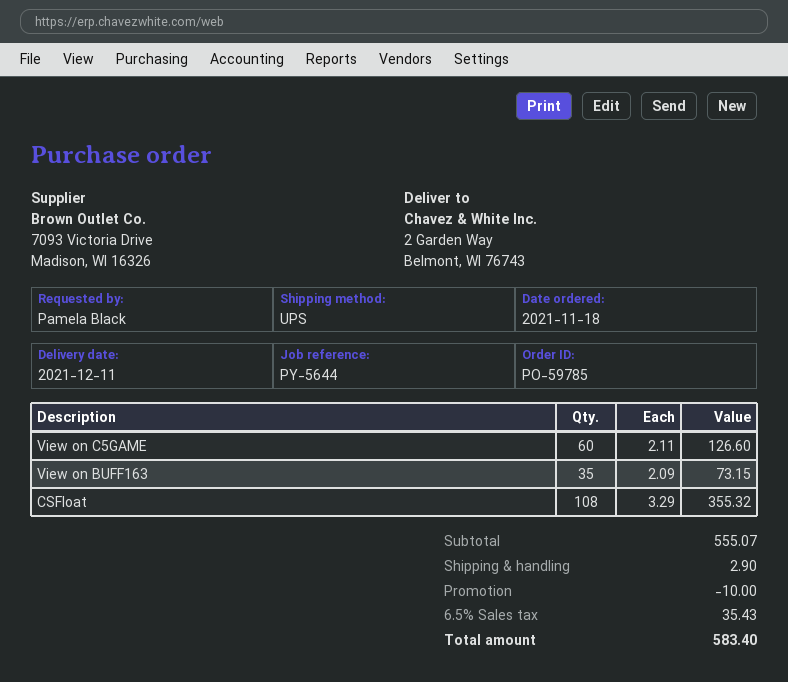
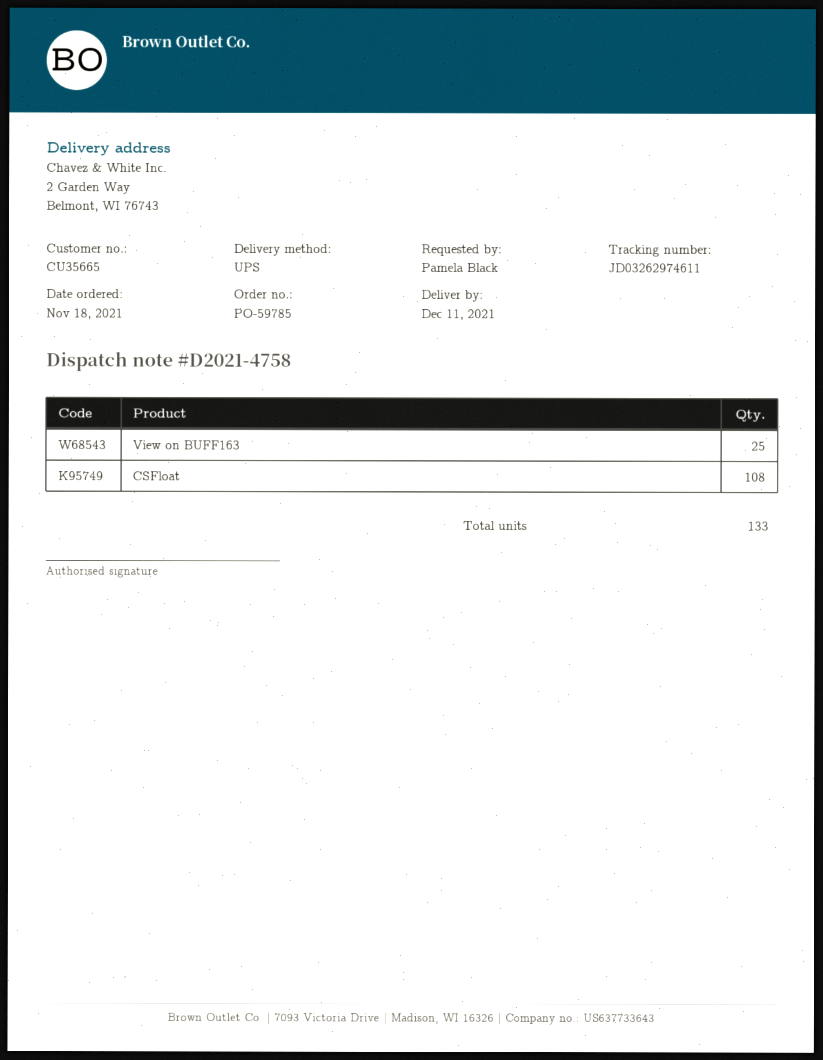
View on C5GAME: 60 -> none
View on BUFF163: 35 -> 25

